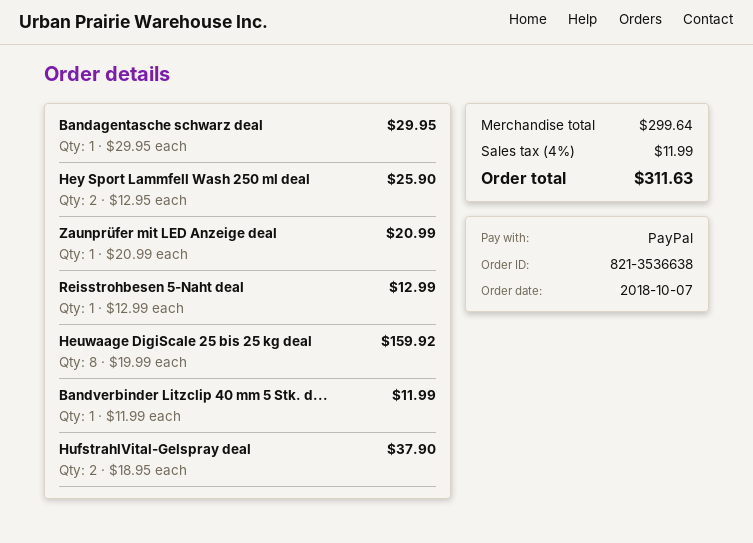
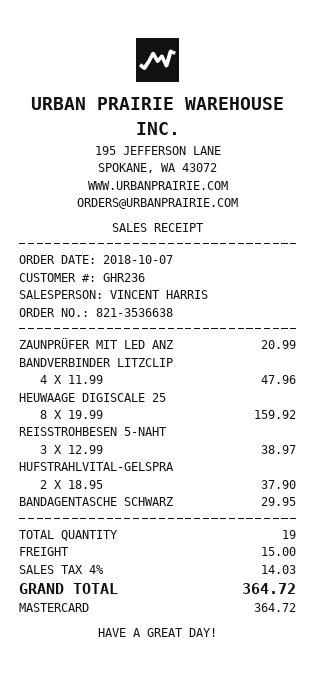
payment method: PayPal -> Mastercard
Hey Sport Lammfell Wash 250 ml deal: 2 x 12.95 = 25.90 -> none
Reisstrohbesen 5-Naht deal: 1 x 12.99 = 12.99 -> 3 x 12.99 = 38.97
Bandverbinder Litzclip 40 mm 5 Stk. d...: 1 x 11.99 = 11.99 -> 4 x 11.99 = 47.96
shipping: none -> 15.00
tax: 4% = 11.99 -> 4% = 14.03
total: 311.63 -> 364.72

